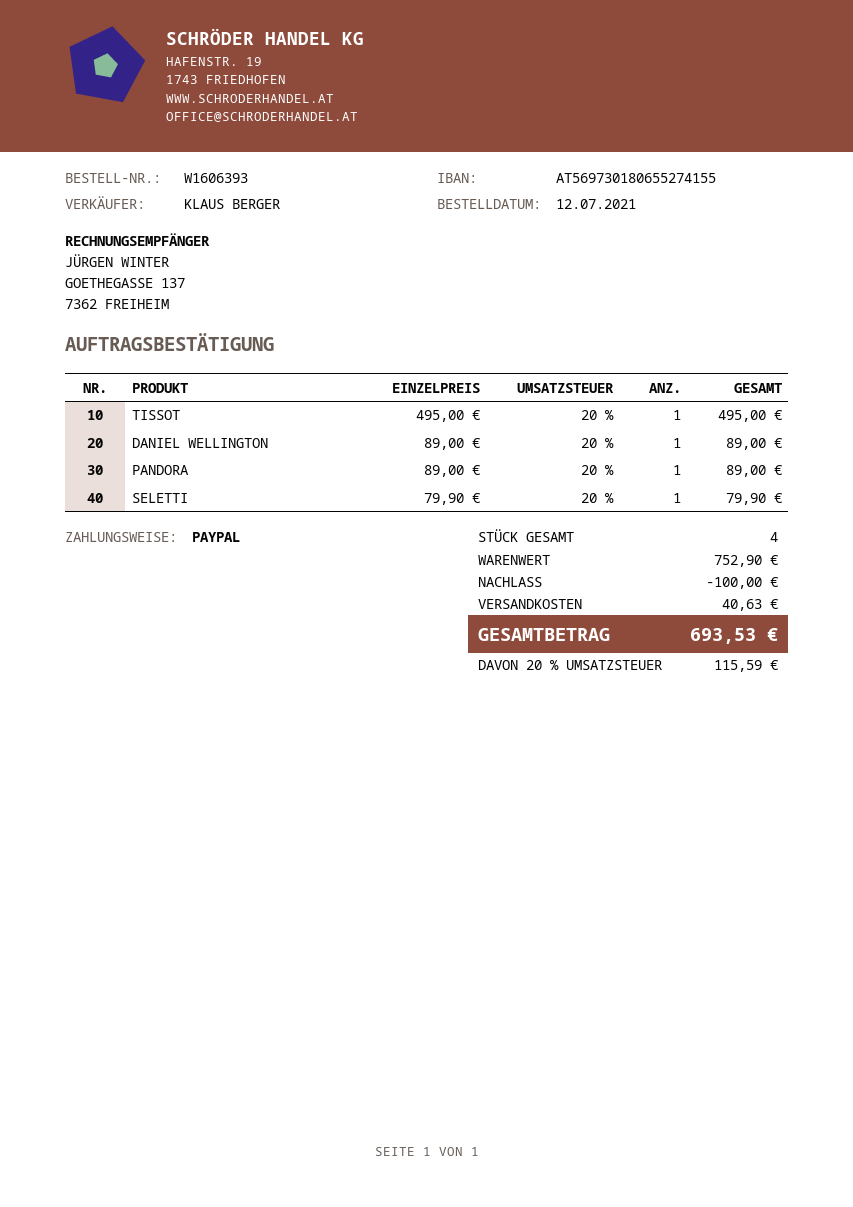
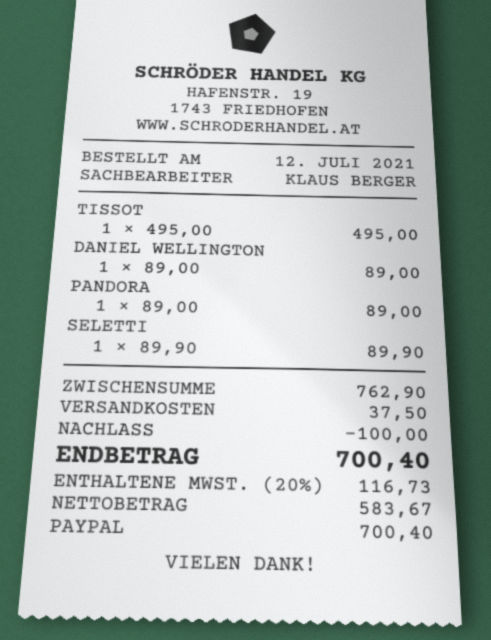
SELETTI: 1 x 79.90 = 79.90 -> 1 x 89.90 = 89.90
subtotal: 752.90 -> 762.90
shipping: 40.63 -> 37.50
tax: 20% = 115.59 -> 20% = 116.73
total: 693.53 -> 700.40

